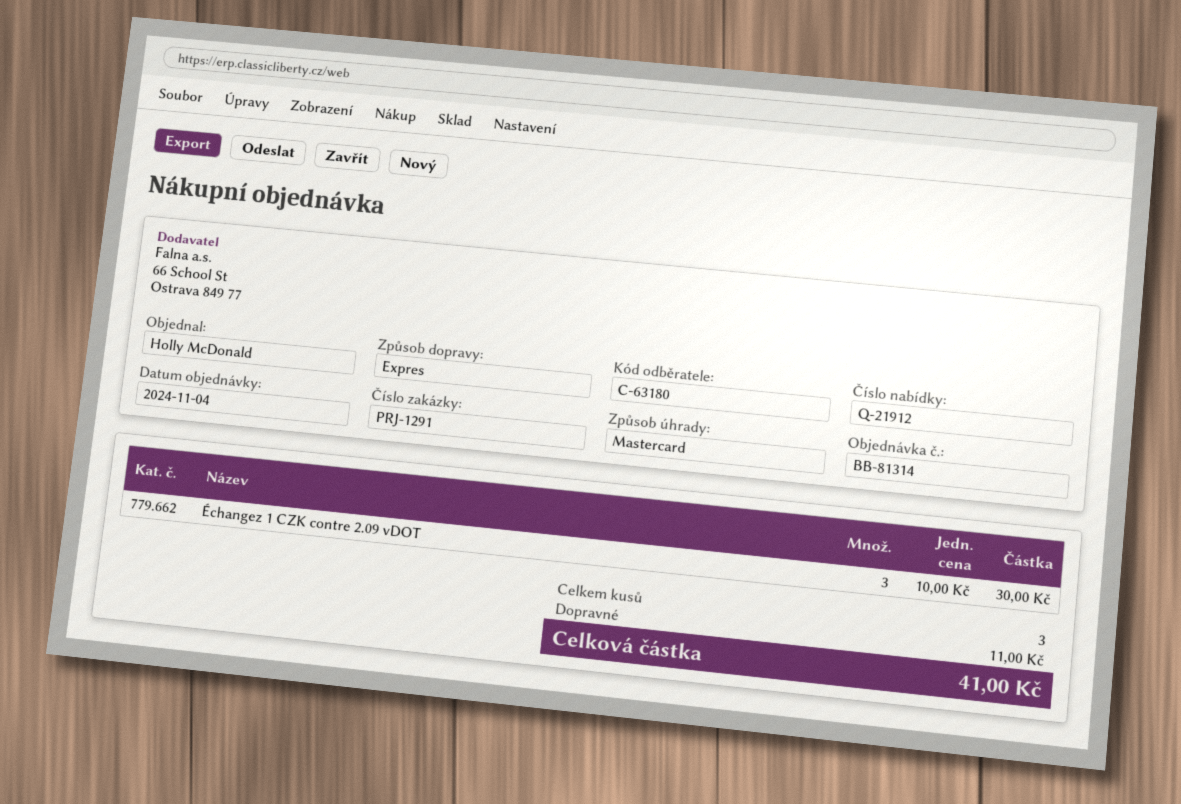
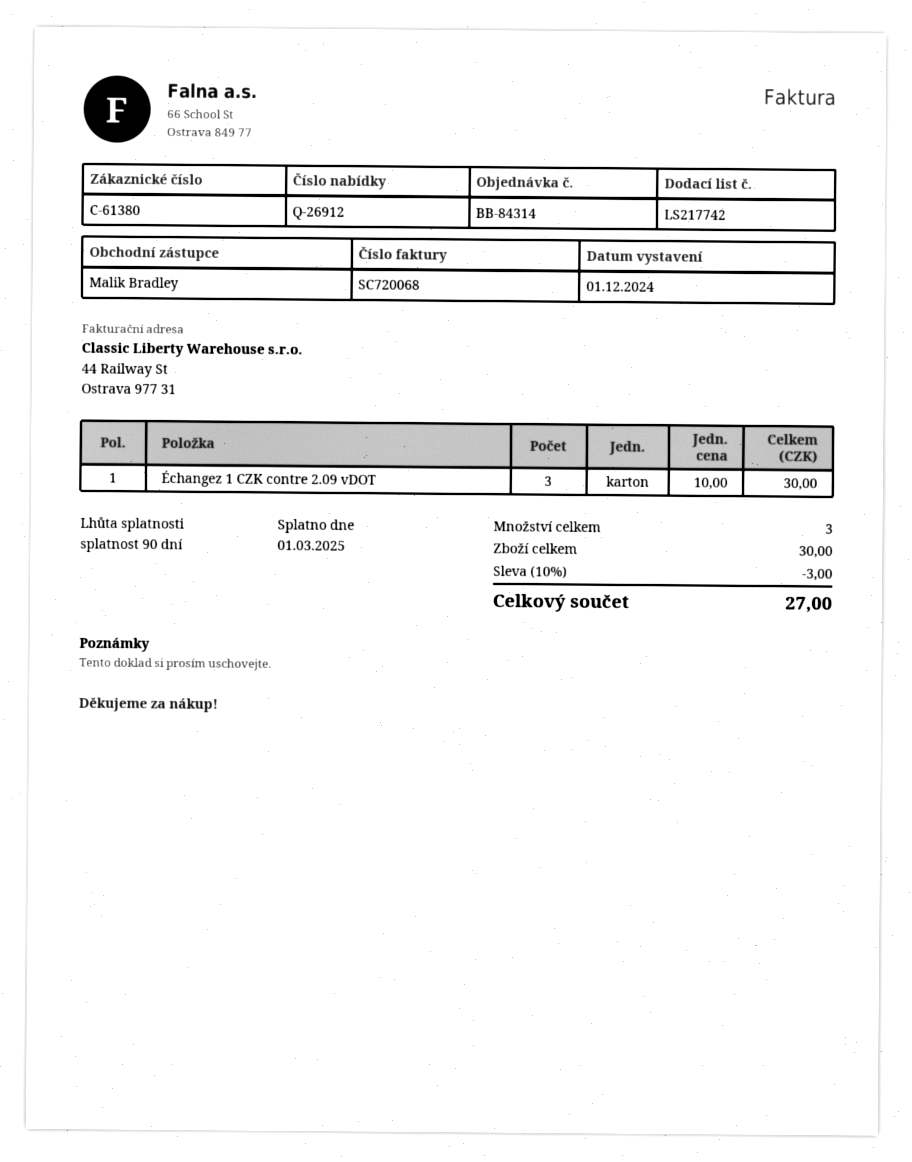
quote number: Q-21912 -> Q-26912
order number: BB-81314 -> BB-84314
customer number: C-63180 -> C-61380
discount: none -> 10% = 3.00
shipping: 11.00 -> none
total: 41.00 -> 27.00

